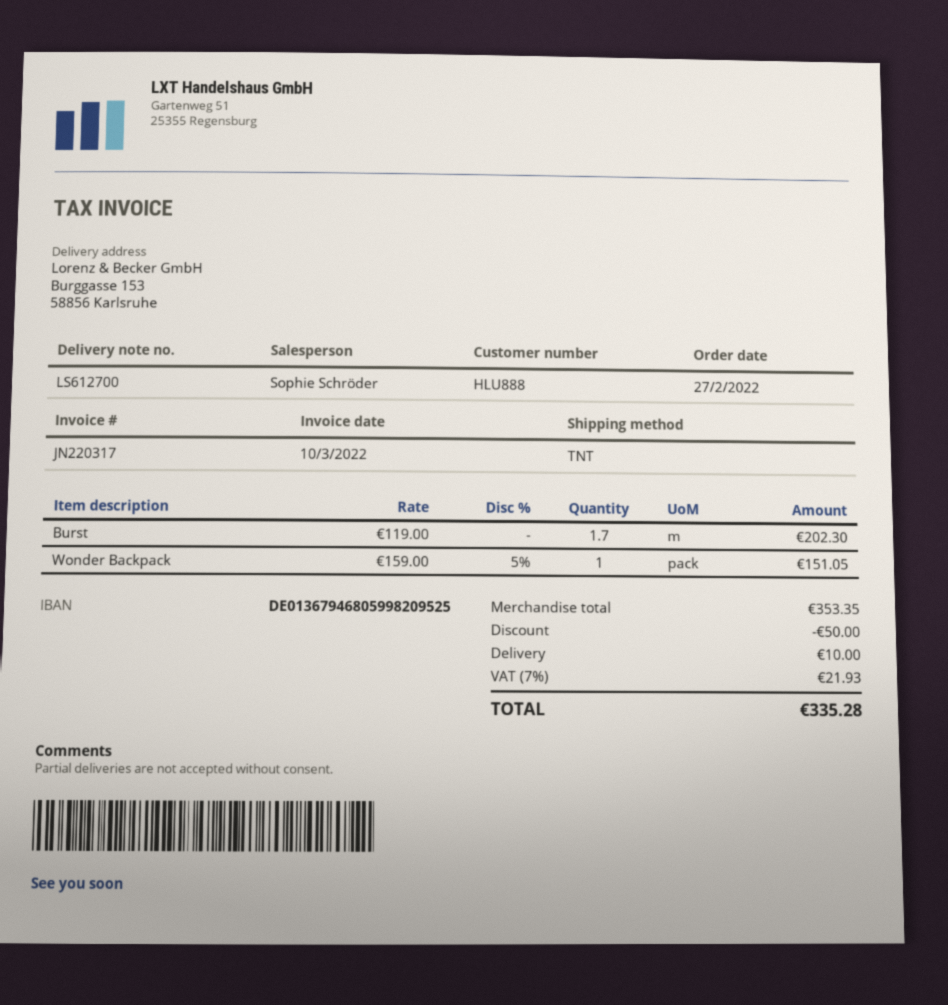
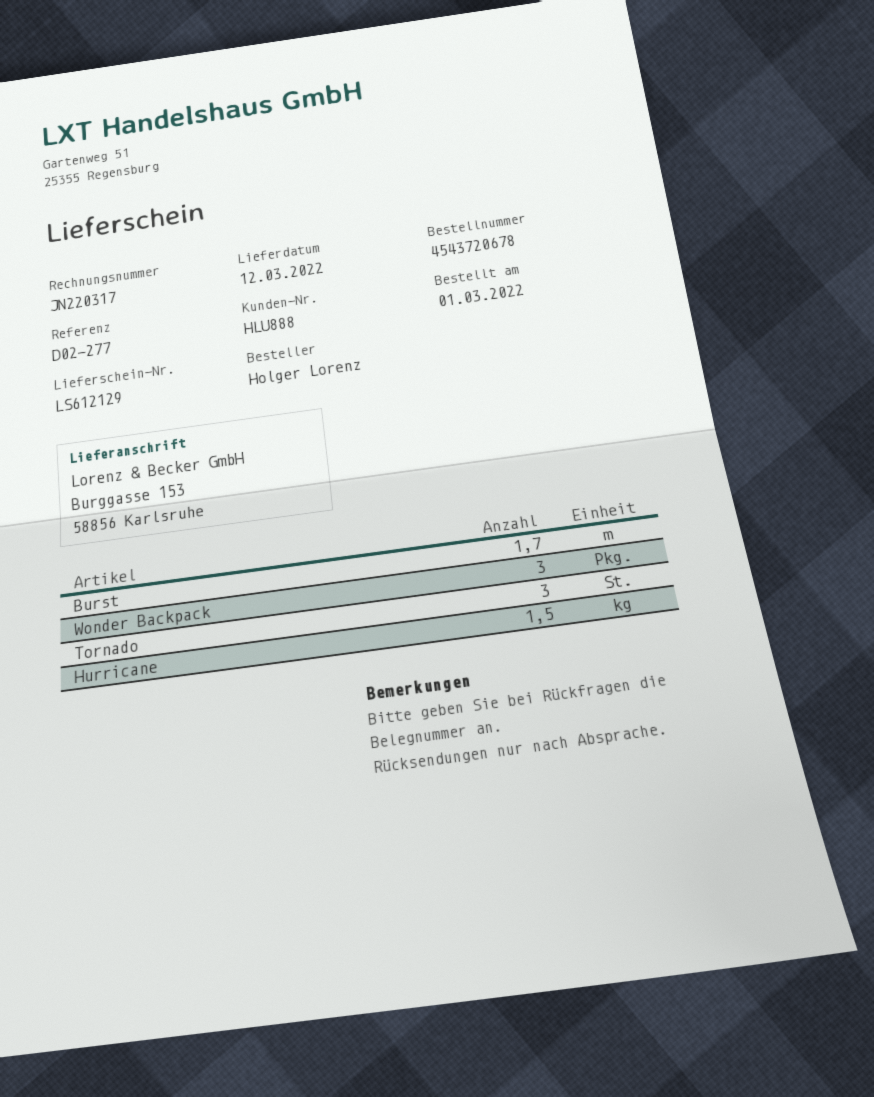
order date: 2022-02-27 -> 2022-03-01
delivery note number: LS612700 -> LS612129
Wonder Backpack: 1 -> 3
Tornado: none -> 3
Hurricane: none -> 1.5

